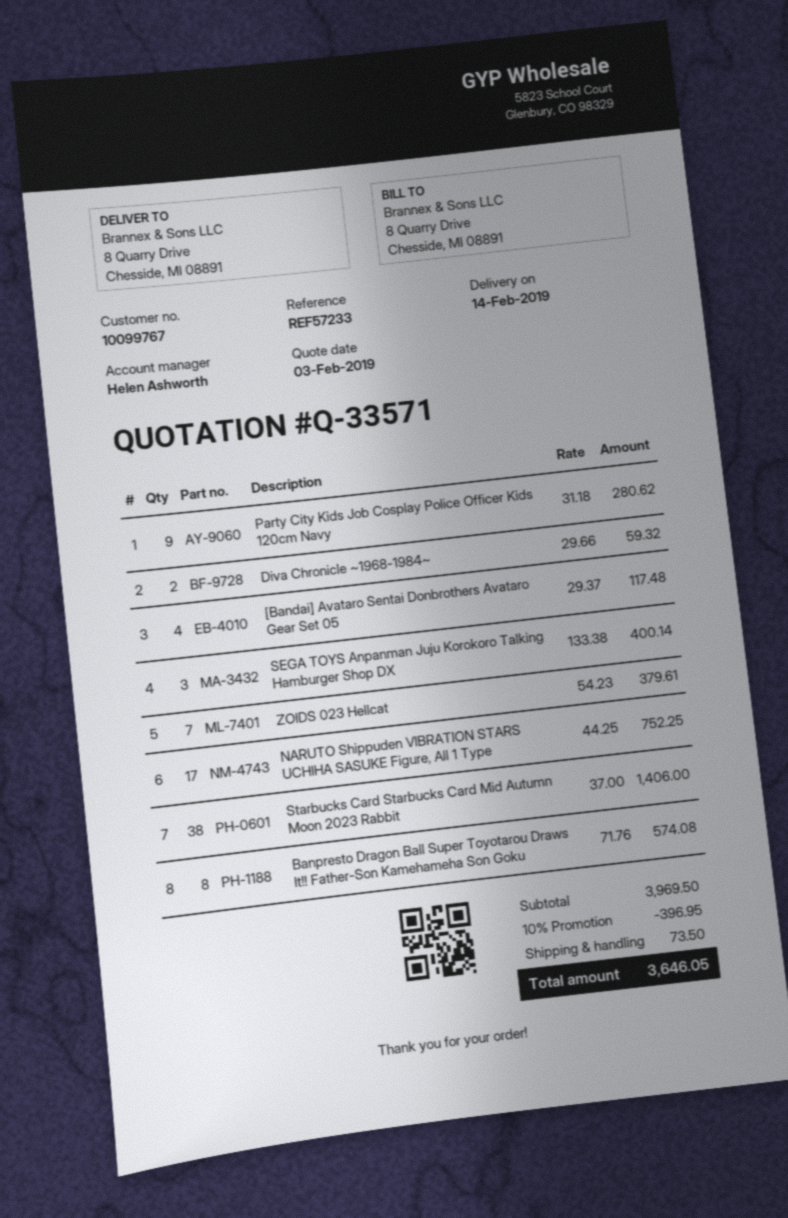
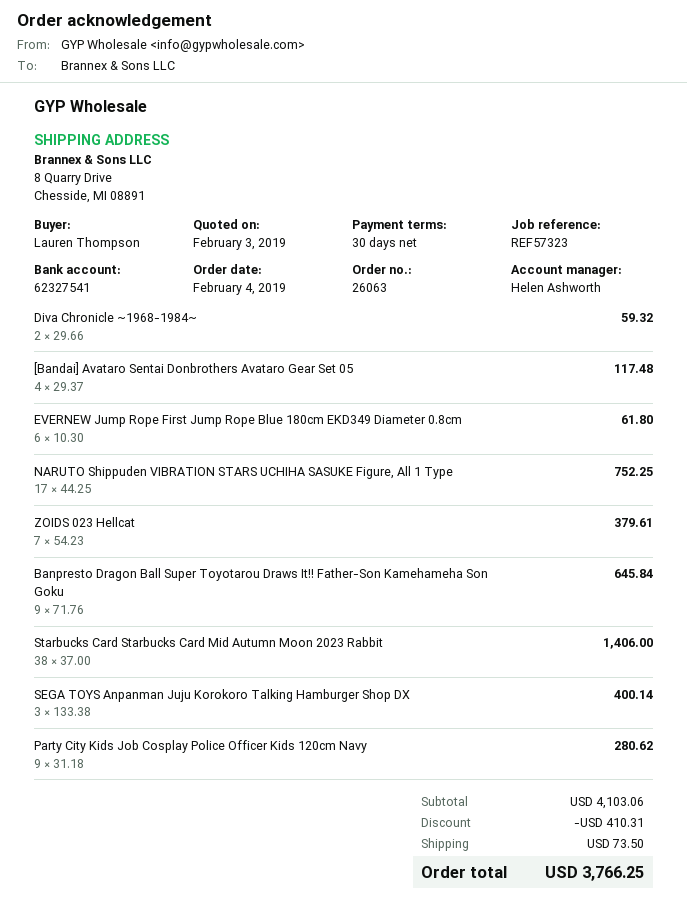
reference: REF57233 -> REF57323
Banpresto Dragon Ball Super Toyotarou Draws It!! Father-Son Kamehameha Son Goku: 8 x 71.76 = 574.08 -> 9 x 71.76 = 645.84
EVERNEW Jump Rope First Jump Rope Blue 180cm EKD349 Diameter 0.8cm: none -> 6 x 10.30 = 61.80
subtotal: 3969.50 -> 4103.06
discount: 396.95 -> 410.31
total: 3646.05 -> 3766.25

